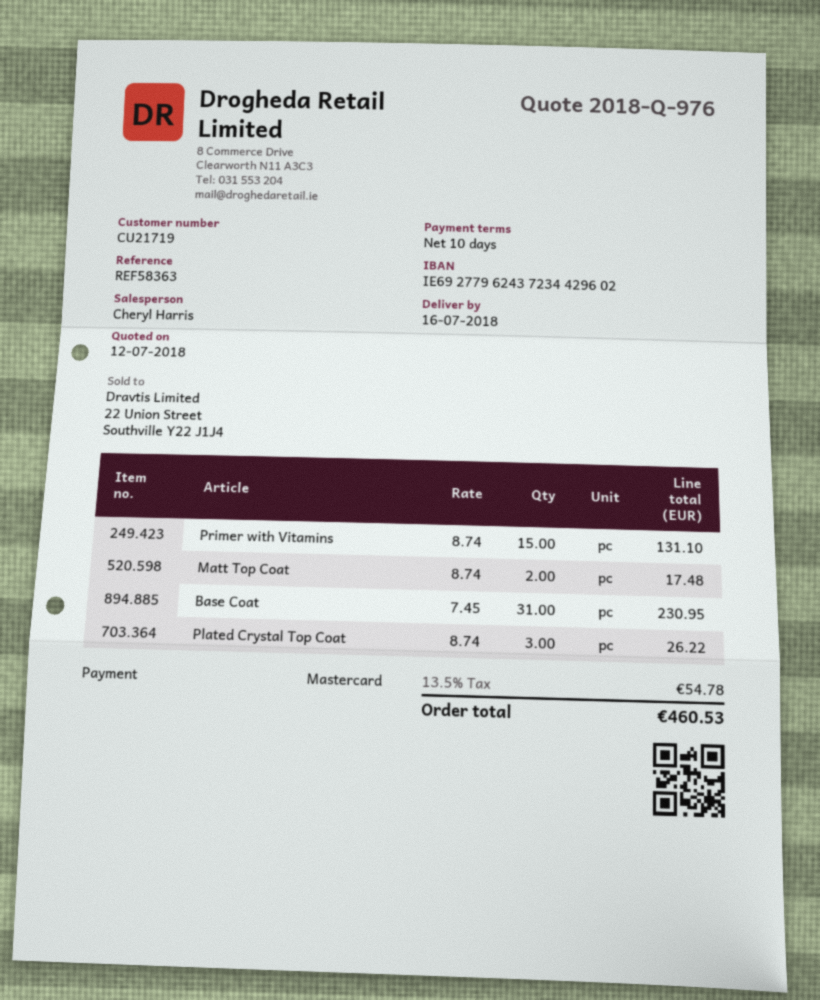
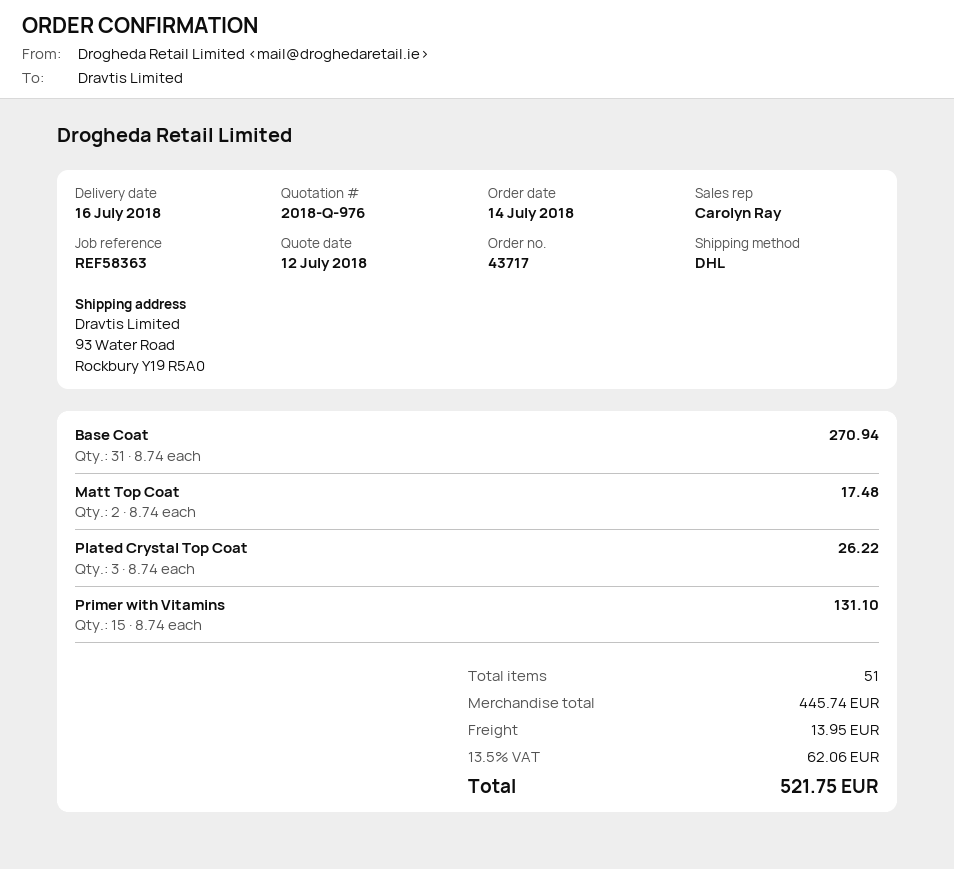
sales rep: Cheryl Harris -> Carolyn Ray
Base Coat: 31 x 7.45 = 230.95 -> 31 x 8.74 = 270.94
shipping: none -> 13.95
tax: 13.5% = 54.78 -> 13.5% = 62.06
total: 460.53 -> 521.75

